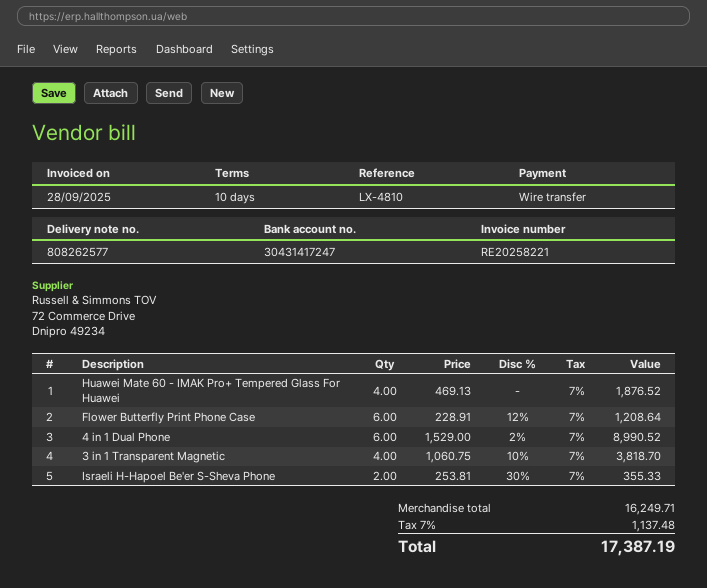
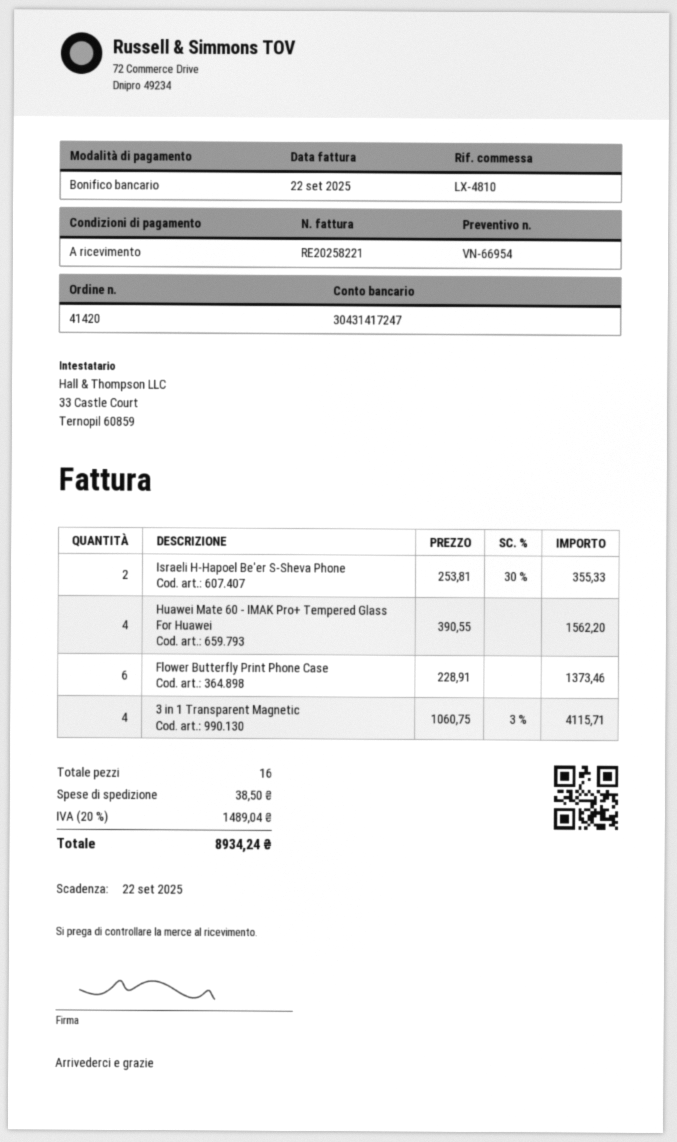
invoice date: 2025-09-28 -> 2025-09-22
payment terms: 10 days -> on receipt
Huawei Mate 60 - IMAK Pro+ Tempered Glass For Huawei: 4 x 469.13 = 1876.52 -> 4 x 390.55 = 1562.20
Flower Butterfly Print Phone Case: 6 x 228.91 - 12% = 1208.64 -> 6 x 228.91 = 1373.46
4 in 1 Dual Phone: 6 x 1529.00 - 2% = 8990.52 -> none
3 in 1 Transparent Magnetic: 4 x 1060.75 - 10% = 3818.70 -> 4 x 1060.75 - 3% = 4115.71
shipping: none -> 38.50
tax: 7% = 1137.48 -> 20% = 1489.04
total: 17387.19 -> 8934.24

